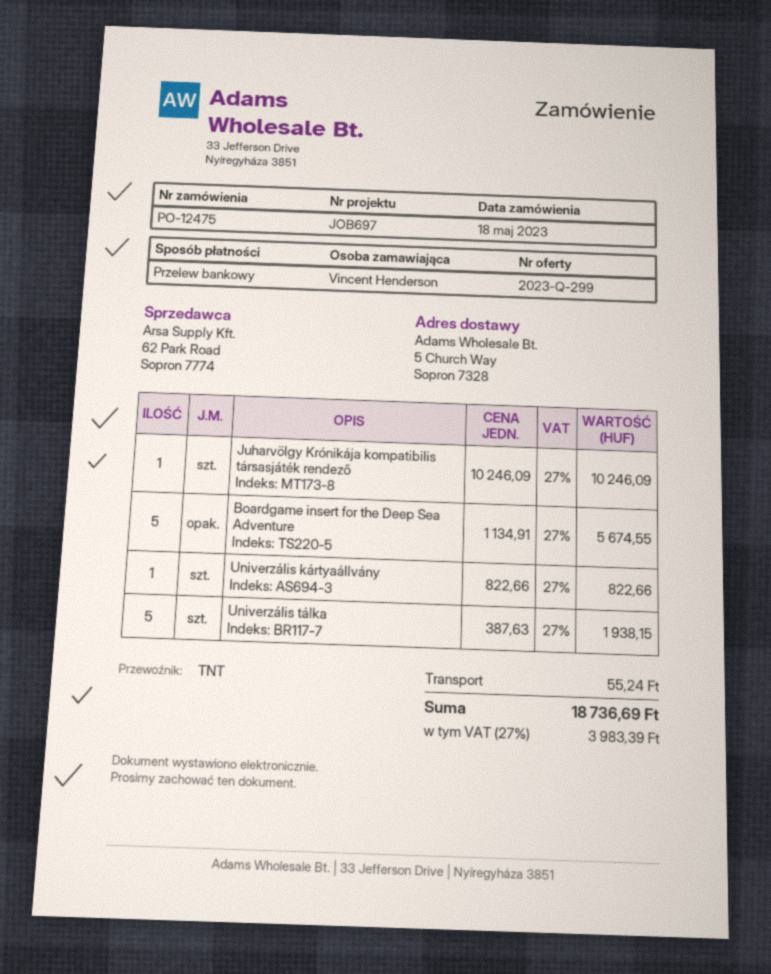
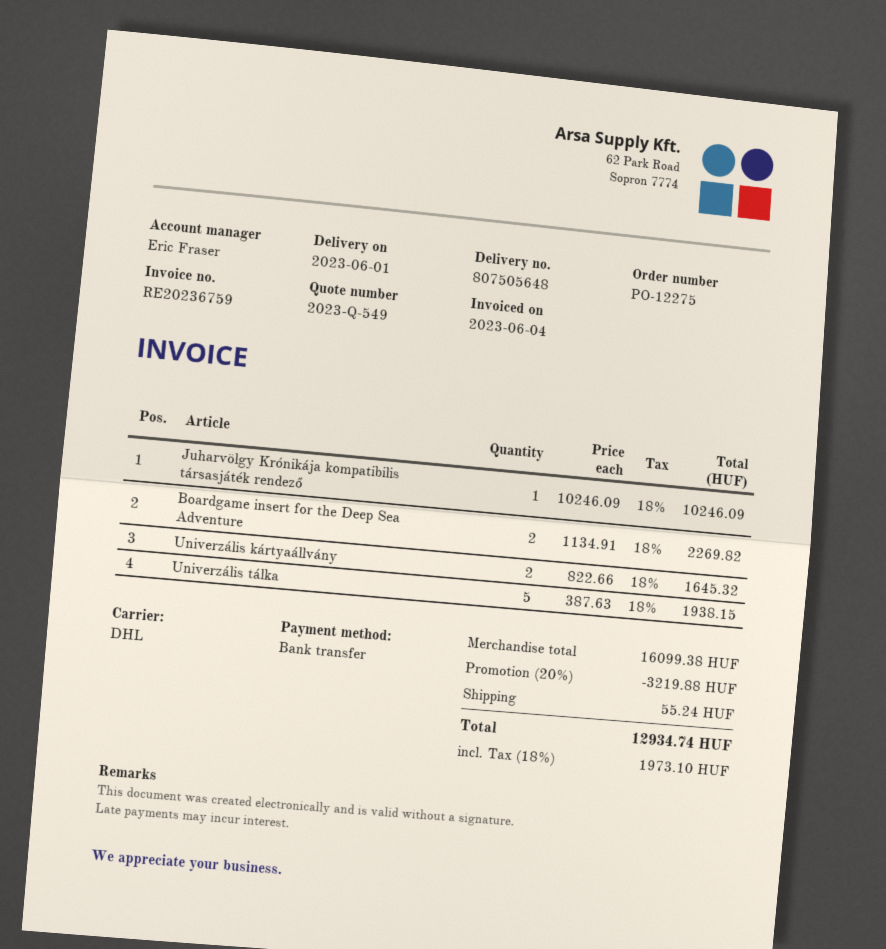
quote number: 2023-Q-299 -> 2023-Q-549
order number: PO-12475 -> PO-12275
shipping method: TNT -> DHL
Boardgame insert for the Deep Sea Adventure: 5 x 1134.91 = 5674.55 -> 2 x 1134.91 = 2269.82
Univerzális kártyaállvány: 1 x 822.66 = 822.66 -> 2 x 822.66 = 1645.32
discount: none -> 20% = 3219.88
tax: 27% = 3983.39 -> 18% = 1973.10
total: 18736.69 -> 12934.74

